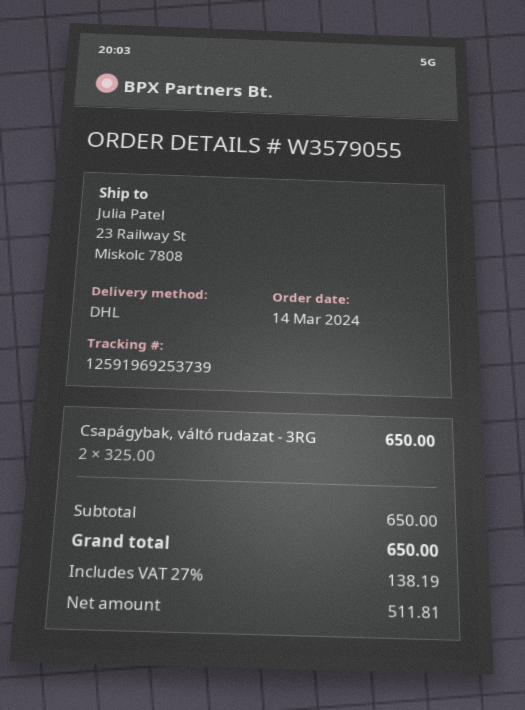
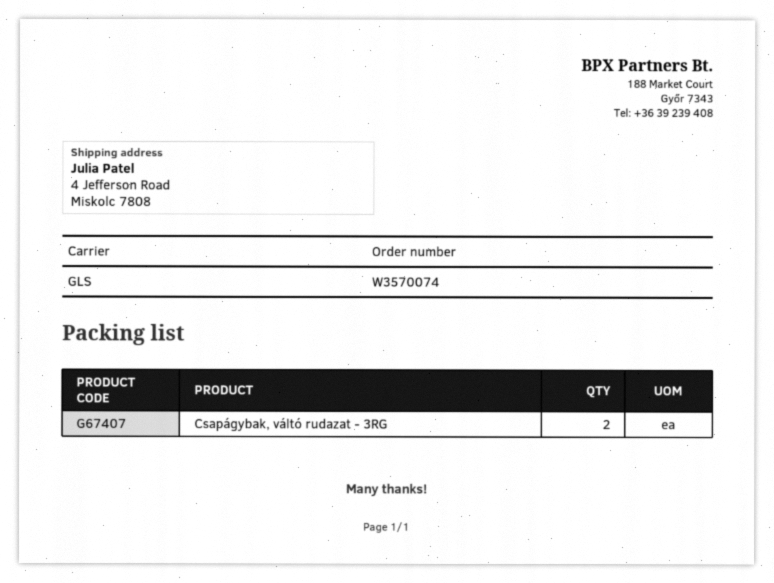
order number: W3579055 -> W3570074
shipping method: DHL -> GLS
ship to: 23 Railway St, Miskolc 7808 -> 4 Jefferson Road, Miskolc 7808

